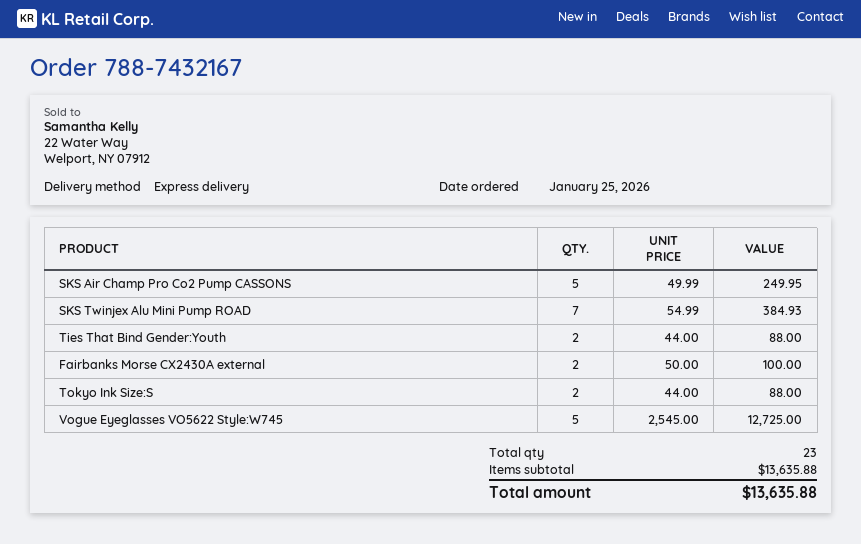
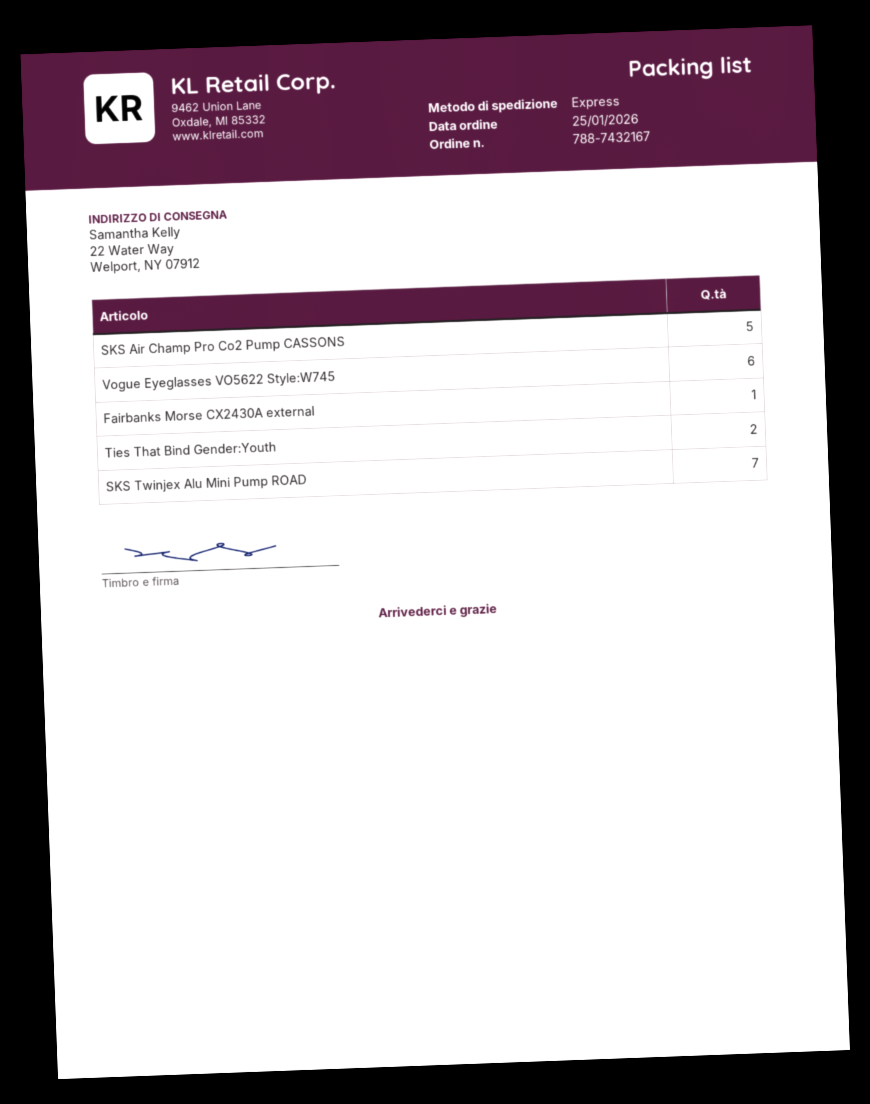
Fairbanks Morse CX2430A external: 2 -> 1
Tokyo Ink Size:S: 2 -> none
Vogue Eyeglasses VO5622 Style:W745: 5 -> 6

